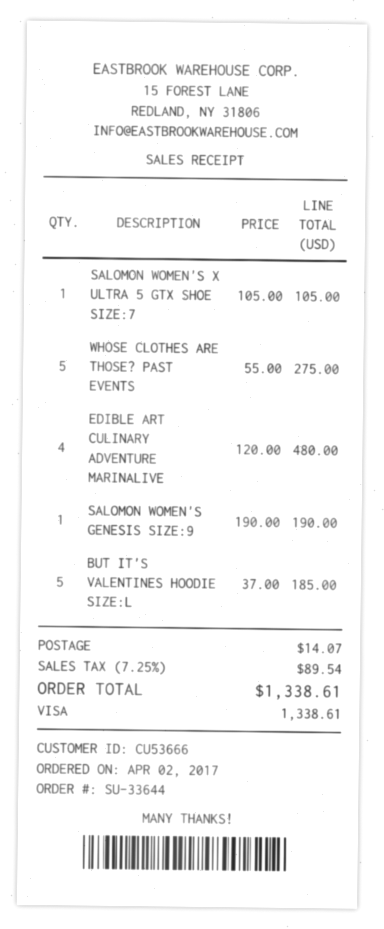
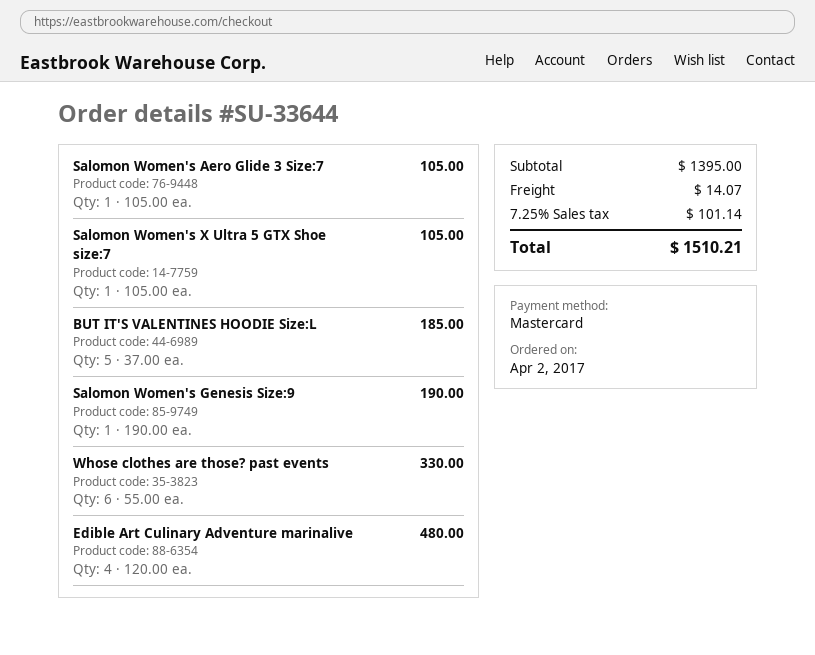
payment method: Visa -> Mastercard
WHOSE CLOTHES ARE THOSE? PAST EVENTS: 5 x 55.00 = 275.00 -> 6 x 55.00 = 330.00
Salomon Women's Aero Glide 3 Size:7: none -> 1 x 105.00 = 105.00
tax: 7.25% = 89.54 -> 7.25% = 101.14
total: 1338.61 -> 1510.21

